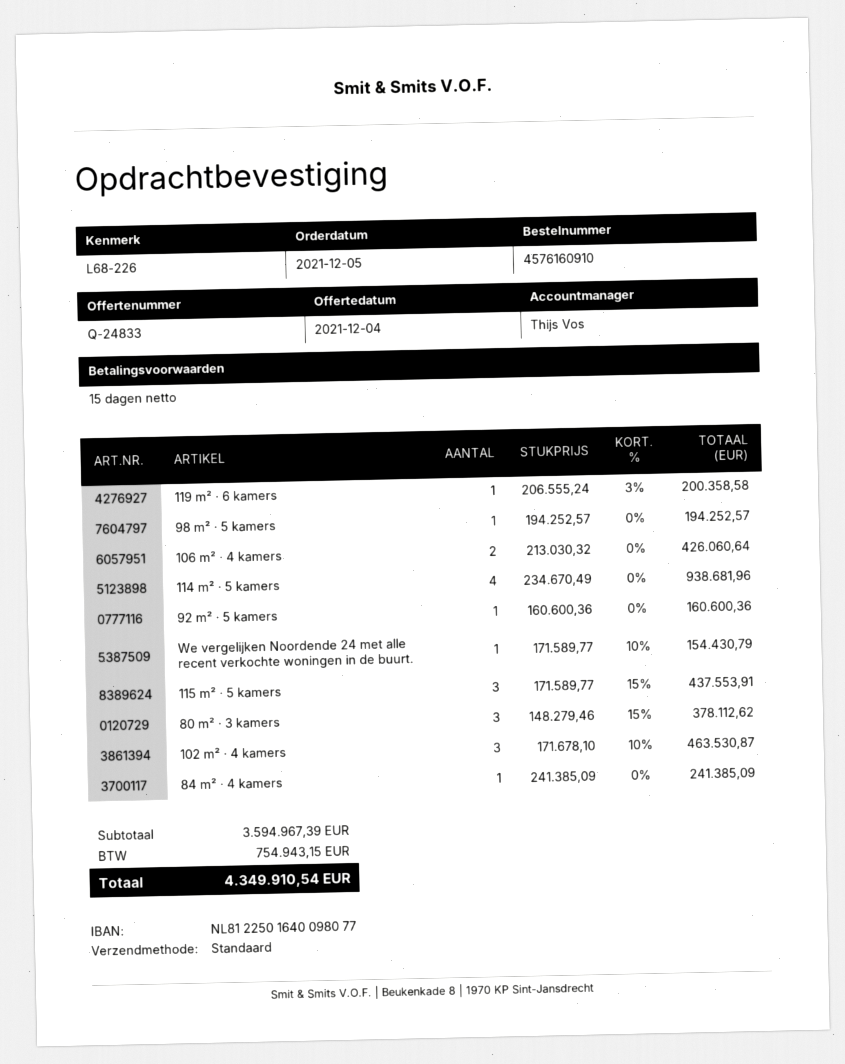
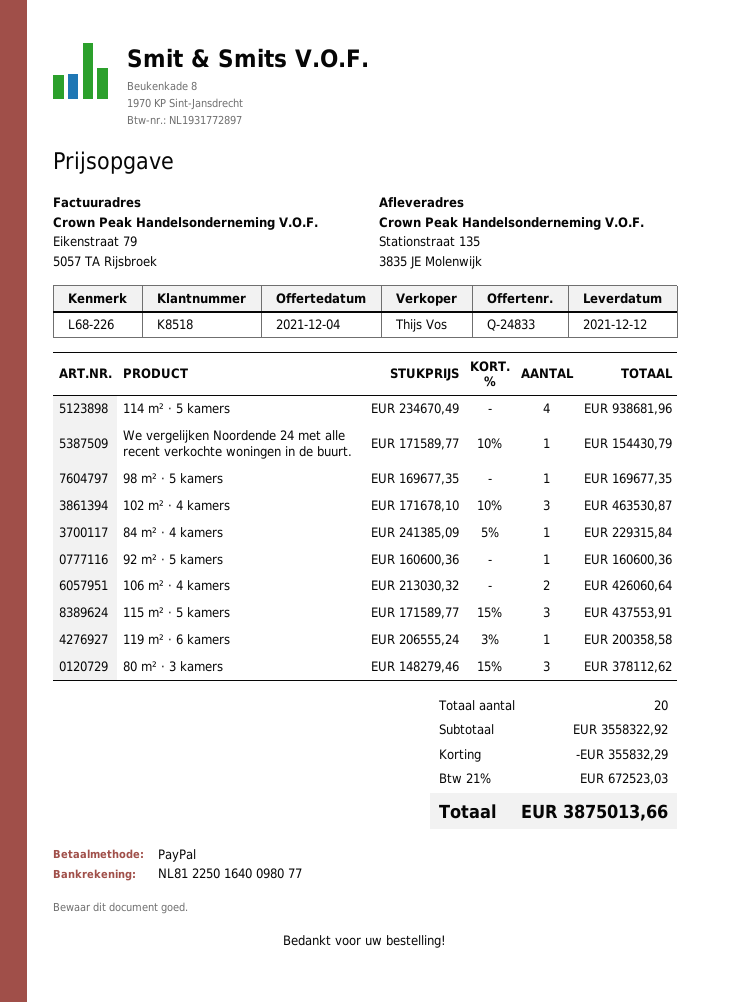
98 m² · 5 kamers: 1 x 194252.57 = 194252.57 -> 1 x 169677.35 = 169677.35
84 m² · 4 kamers: 1 x 241385.09 = 241385.09 -> 1 x 241385.09 - 5% = 229315.84
subtotal: 3594967.39 -> 3558322.92
discount: none -> 355832.29
tax: 754943.15 -> 672523.03
total: 4349910.54 -> 3875013.66

